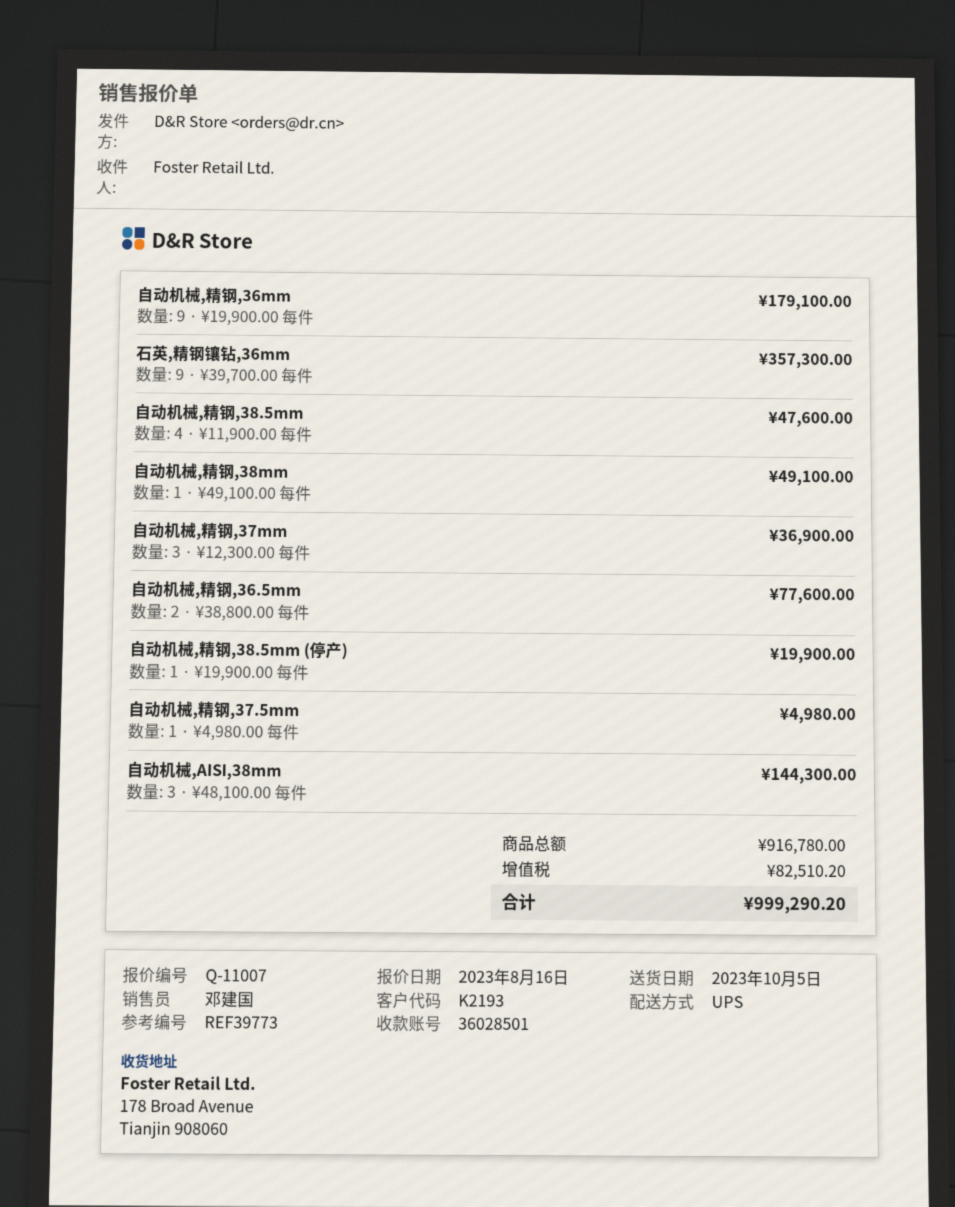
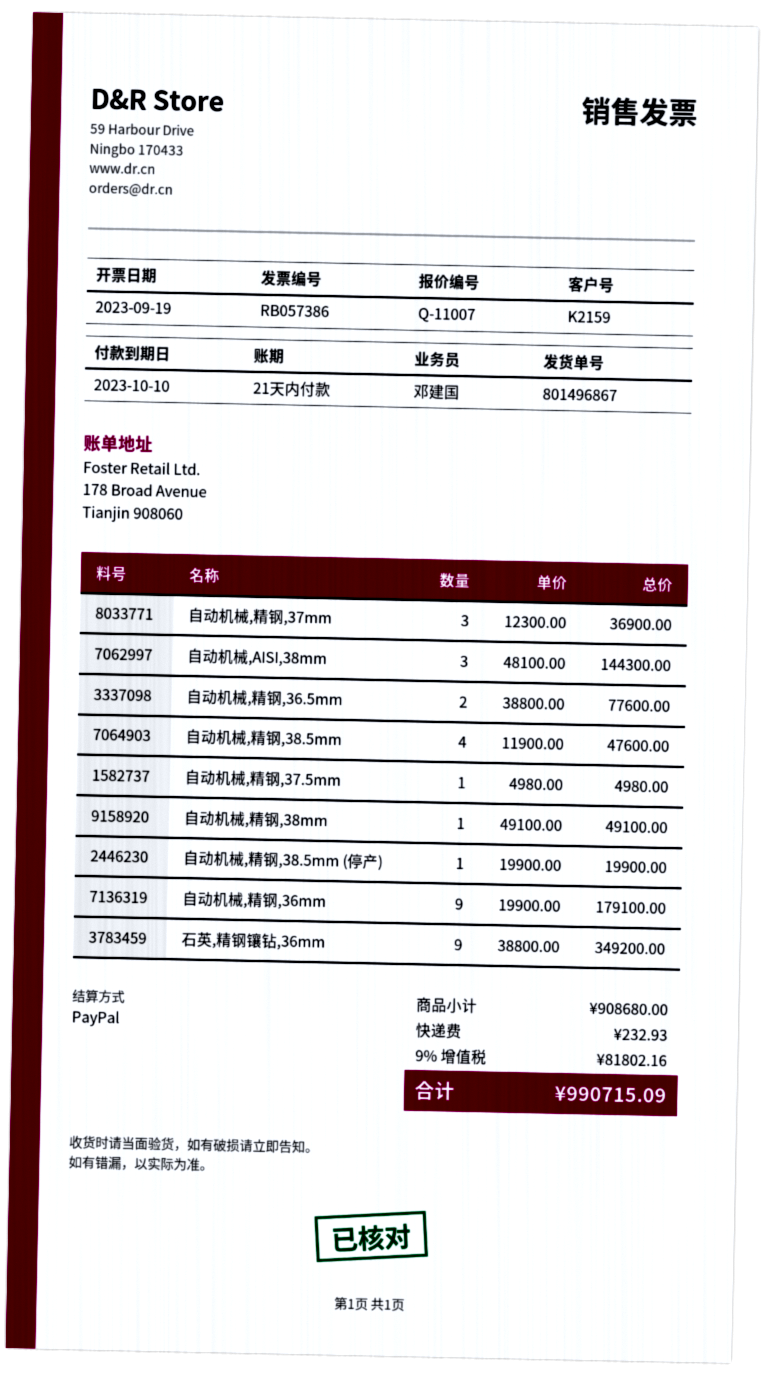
customer number: K2193 -> K2159
石英,精钢镶钻,36mm: 9 x 39700.00 = 357300.00 -> 9 x 38800.00 = 349200.00
subtotal: 916780.00 -> 908680.00
shipping: none -> 232.93
tax: 82510.20 -> 81802.16
total: 999290.20 -> 990715.09

